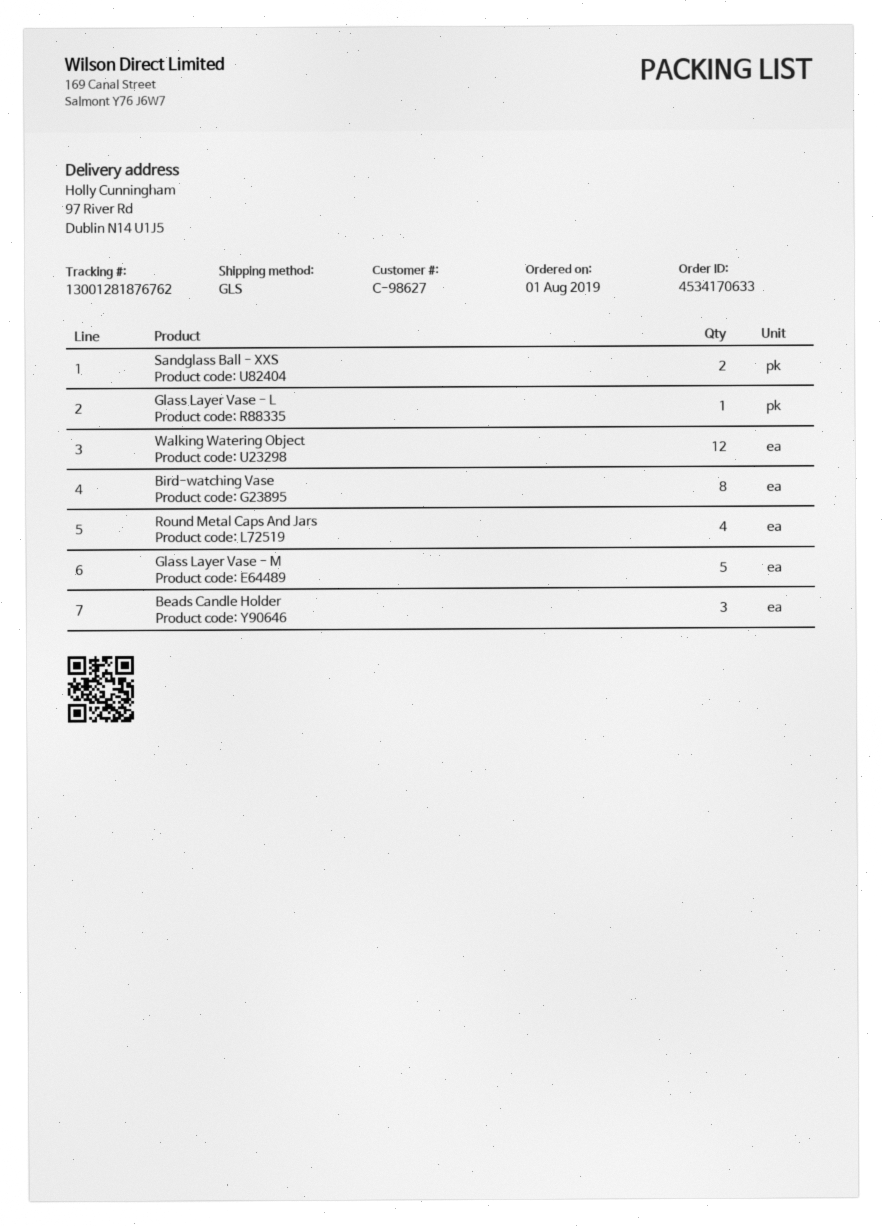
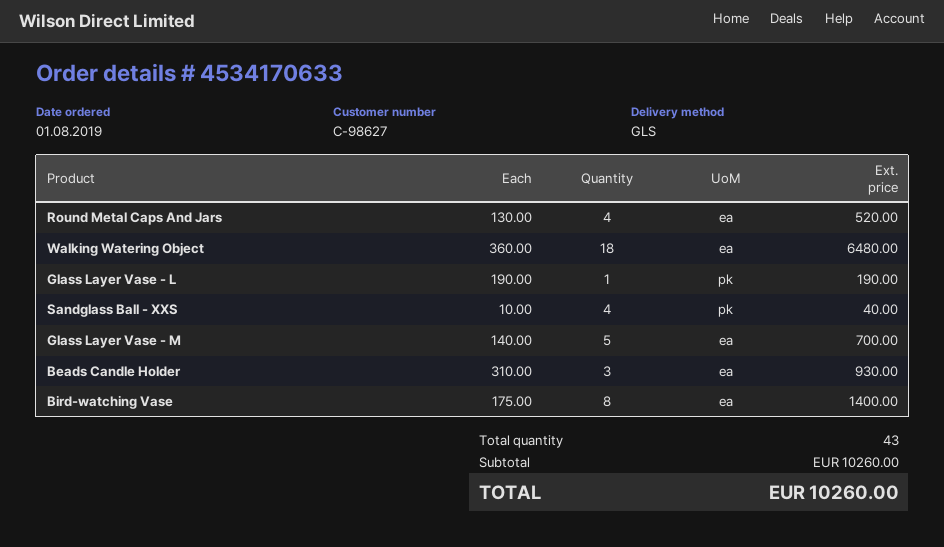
Sandglass Ball - XXS: 2 -> 4
Walking Watering Object: 12 -> 18

